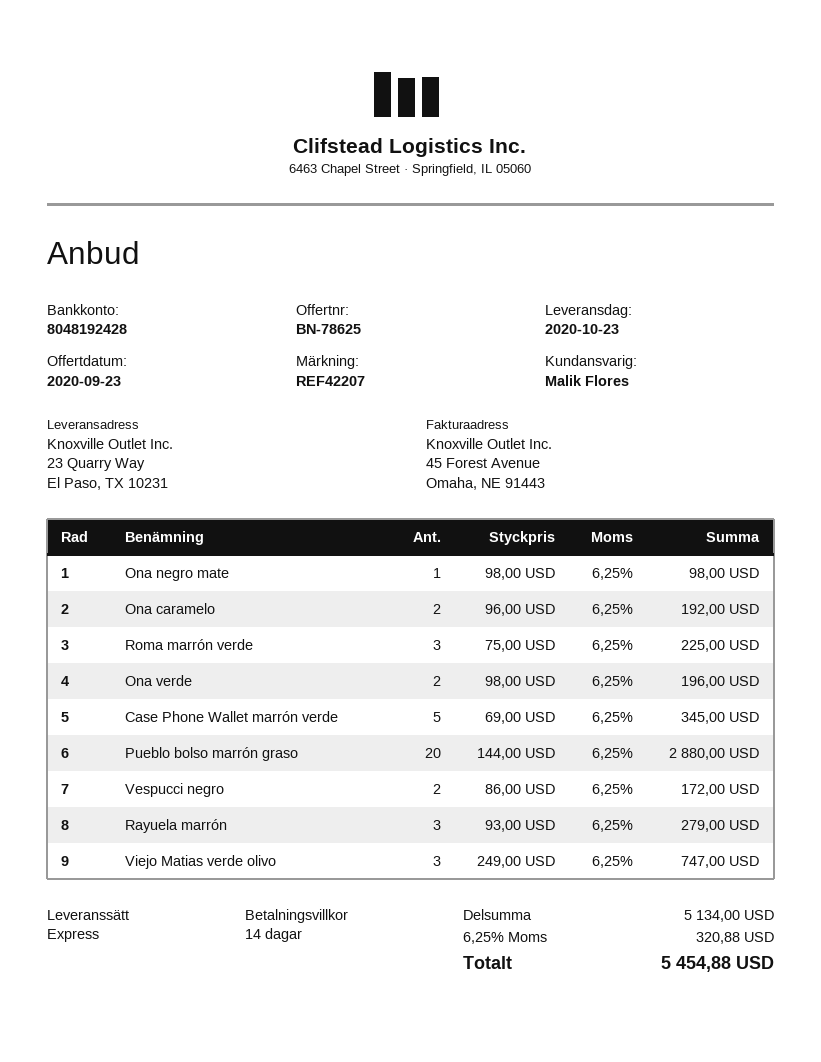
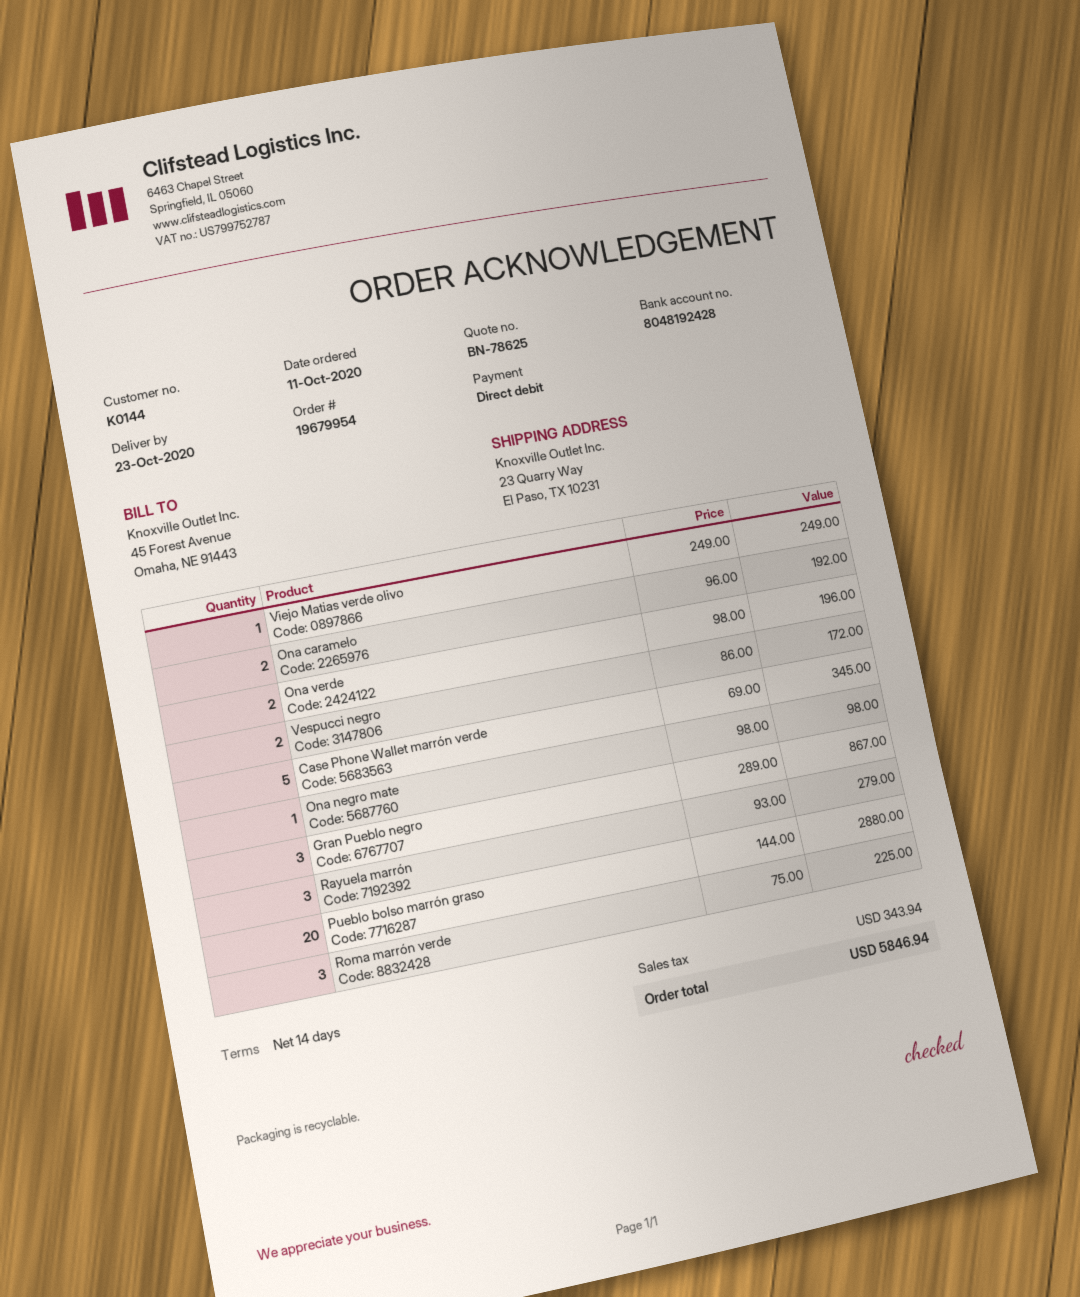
Viejo Matias verde olivo: 3 x 249.00 = 747.00 -> 1 x 249.00 = 249.00
Gran Pueblo negro: none -> 3 x 289.00 = 867.00
tax: 320.88 -> 343.94
total: 5454.88 -> 5846.94

